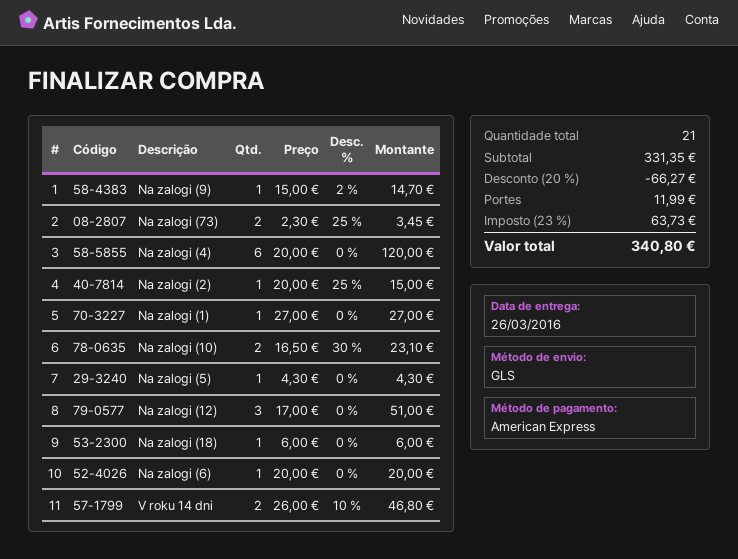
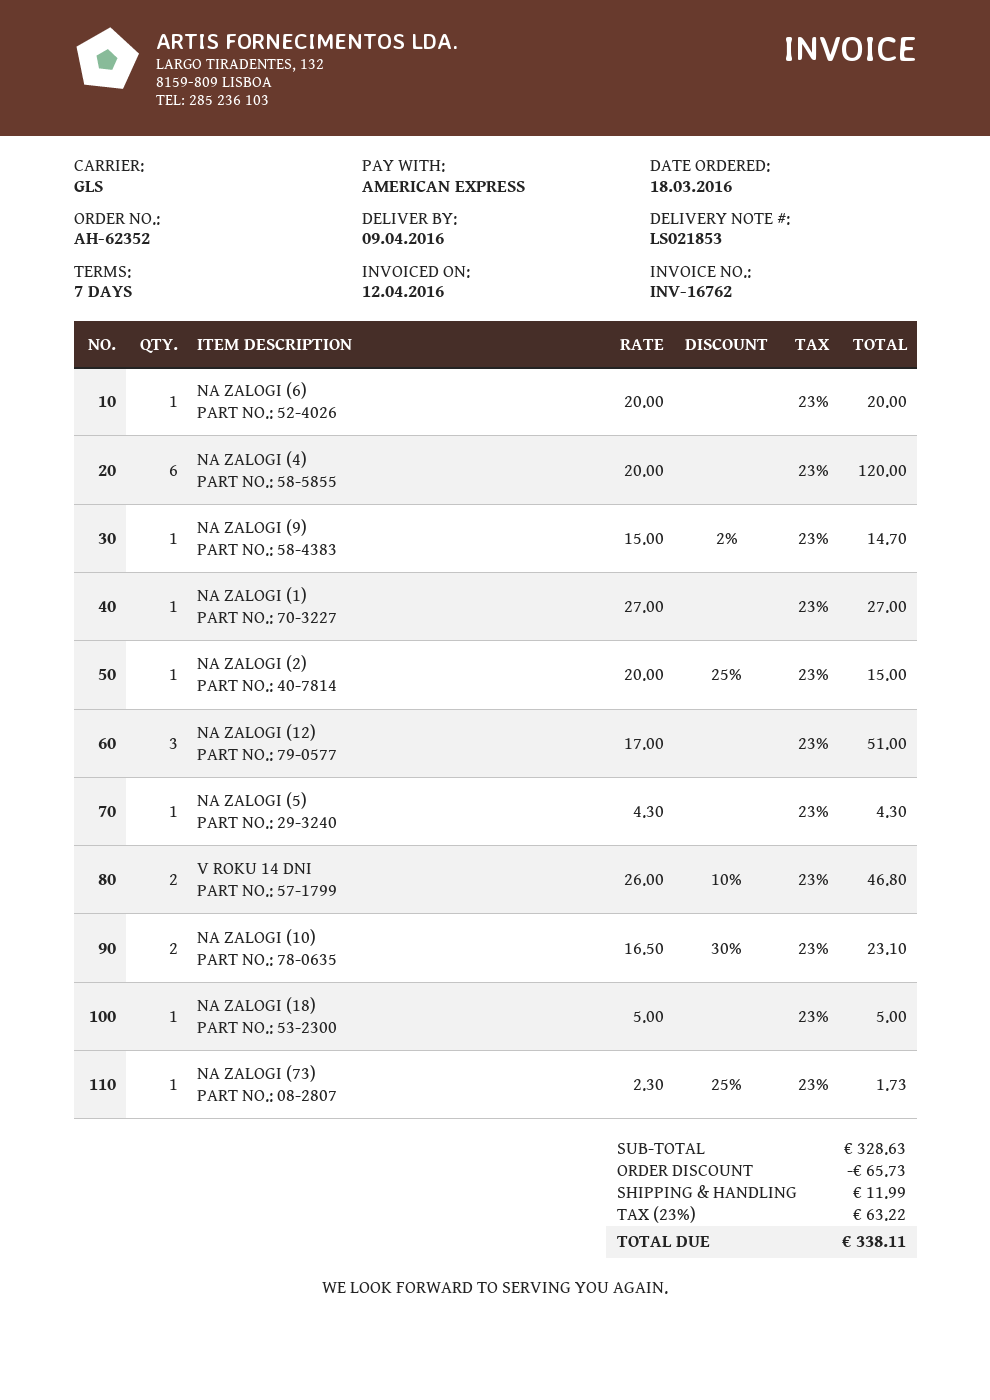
delivery date: 2016-03-26 -> 2016-04-09
Na zalogi (73): 2 x 2.30 - 25% = 3.45 -> 1 x 2.30 - 25% = 1.73
Na zalogi (18): 1 x 6.00 = 6.00 -> 1 x 5.00 = 5.00
subtotal: 331.35 -> 328.63
discount: 66.27 -> 65.73
tax: 23% = 63.73 -> 23% = 63.22
total: 340.80 -> 338.11

